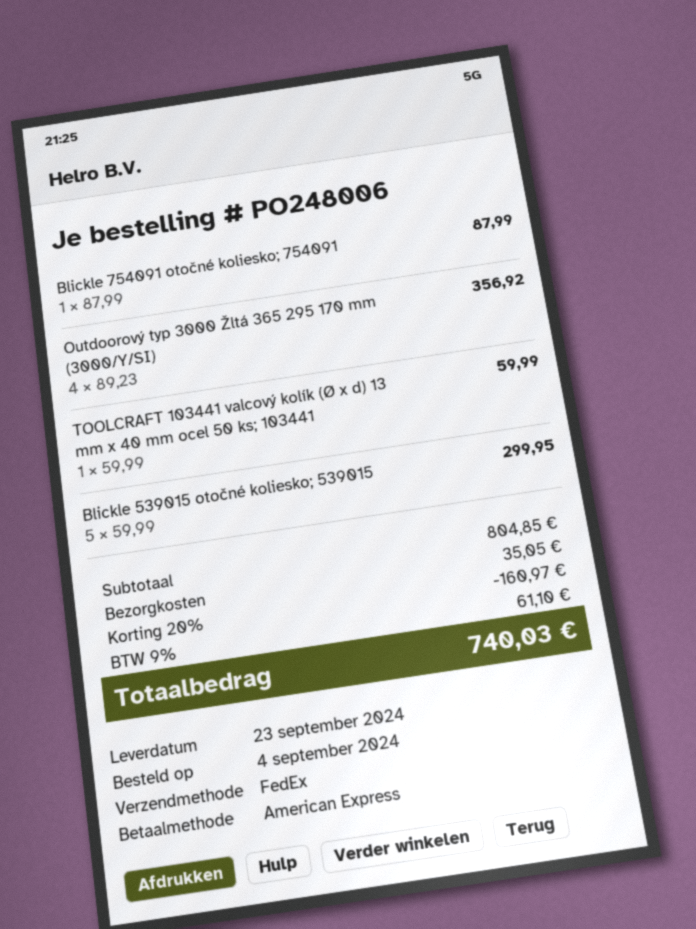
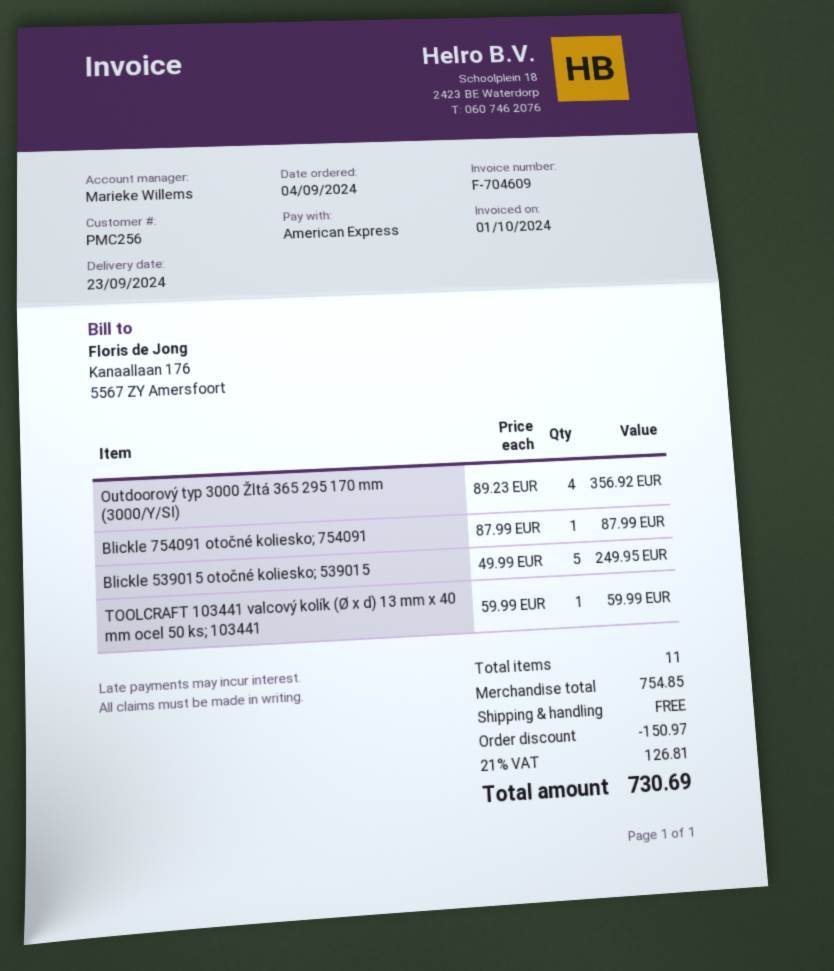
Blickle 539015 otočné koliesko; 539015: 5 x 59.99 = 299.95 -> 5 x 49.99 = 249.95
subtotal: 804.85 -> 754.85
discount: 160.97 -> 150.97
shipping: 35.05 -> 0.00
tax: 9% = 61.10 -> 21% = 126.81
total: 740.03 -> 730.69

